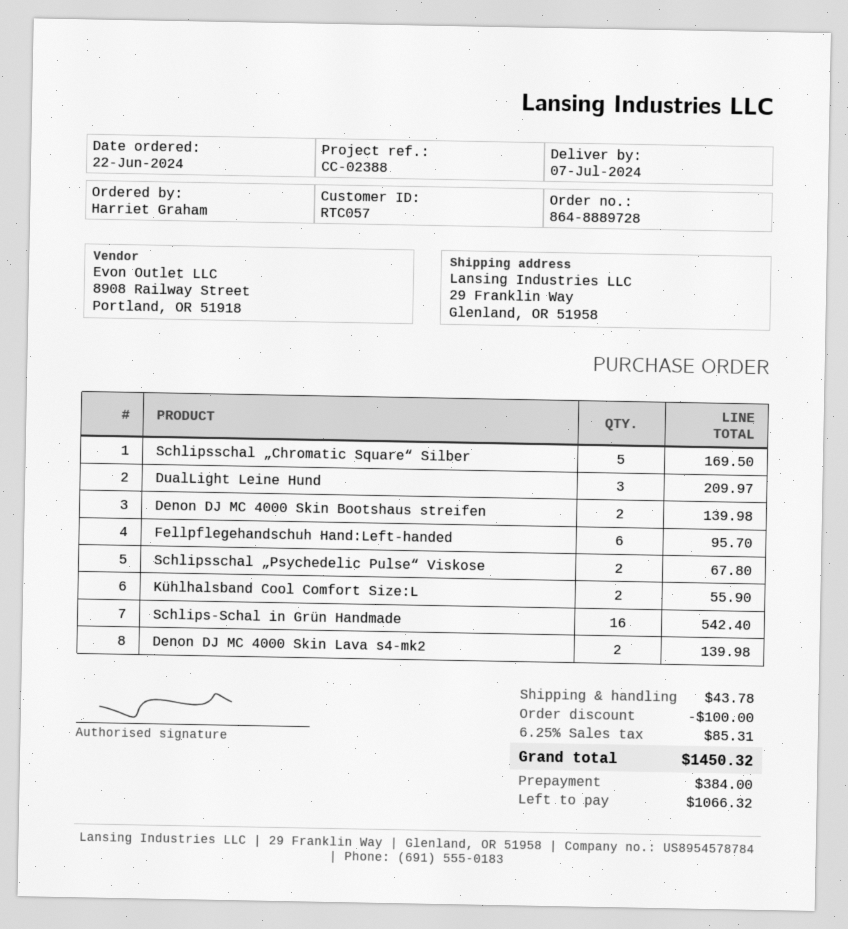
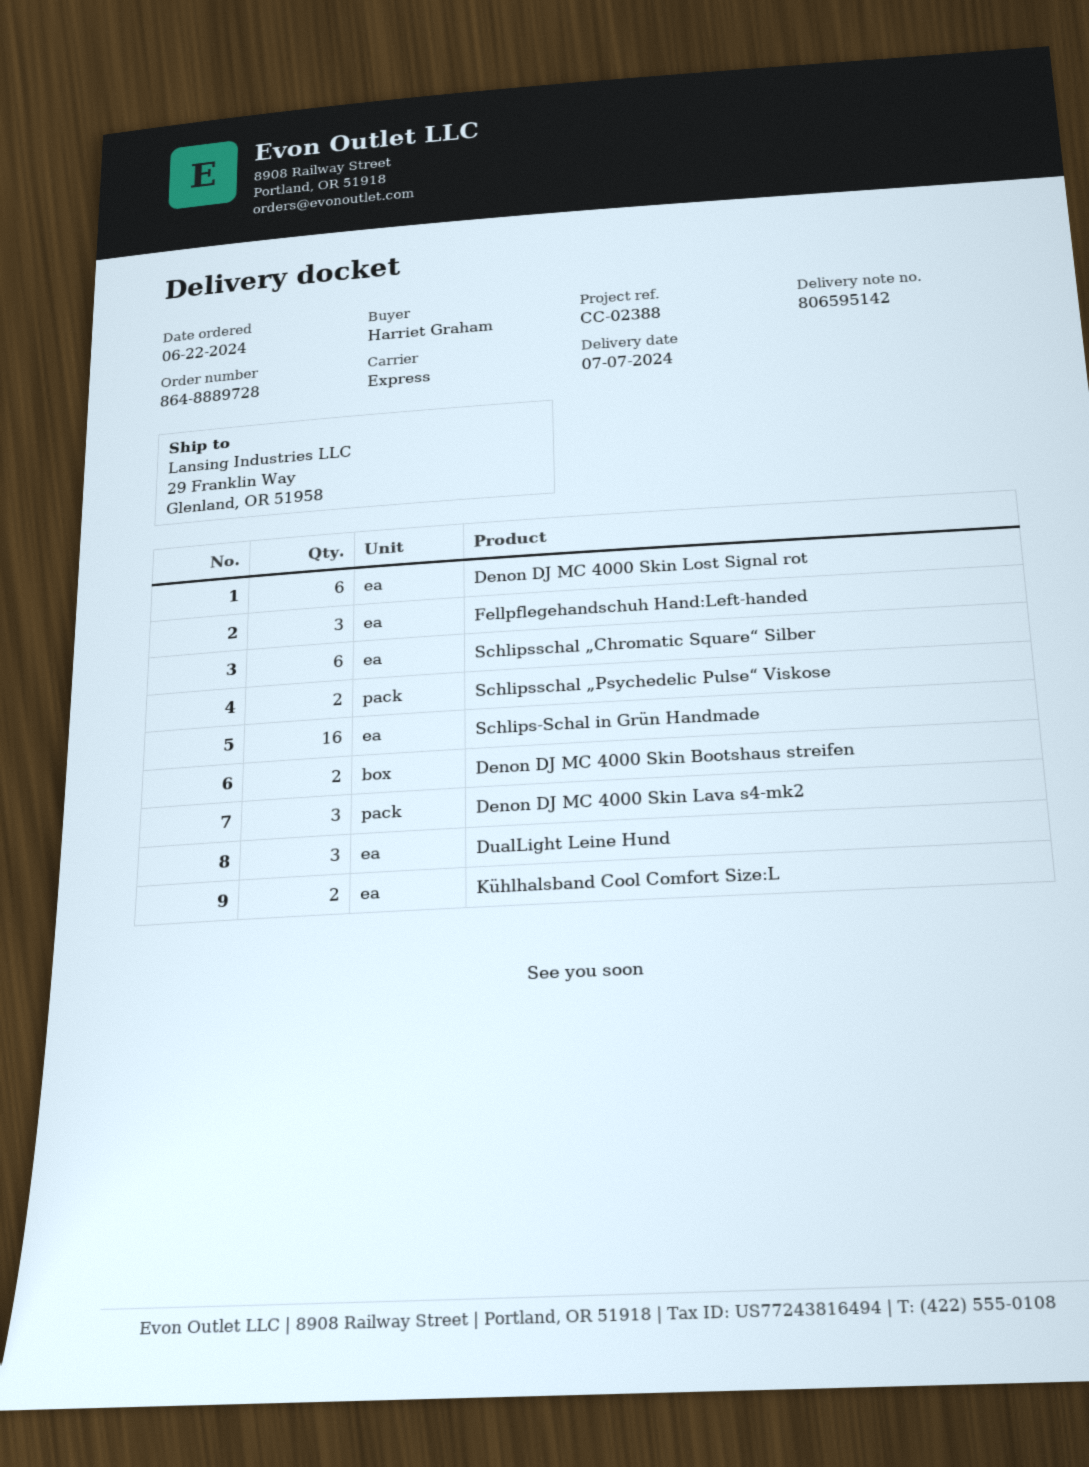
Schlipsschal „Chromatic Square“ Silber: 5 -> 6
Fellpflegehandschuh Hand:Left-handed: 6 -> 3
Denon DJ MC 4000 Skin Lava s4-mk2: 2 -> 3
Denon DJ MC 4000 Skin Lost Signal rot: none -> 6

